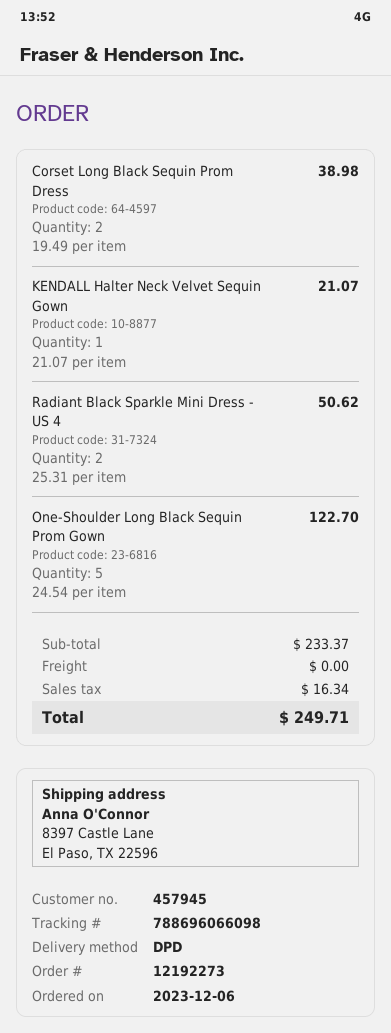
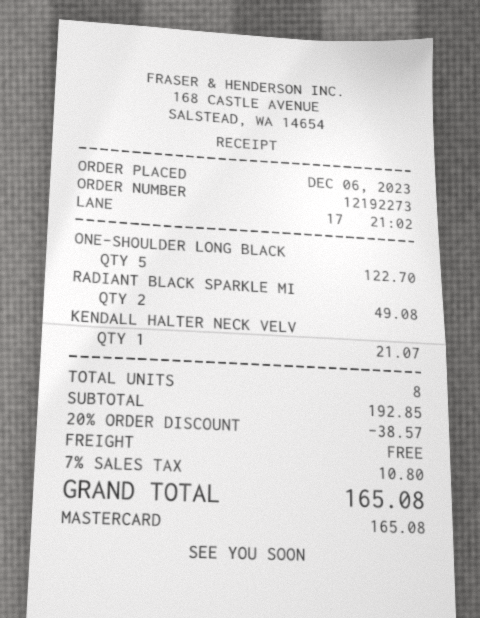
Corset Long Black Sequin Prom Dress: 2 for 38.98 -> none
Radiant Black Sparkle Mini Dress - US 4: 2 for 50.62 -> 2 for 49.08
subtotal: 233.37 -> 192.85
discount: none -> 20% = 38.57
tax: 16.34 -> 10.80
total: 249.71 -> 165.08

